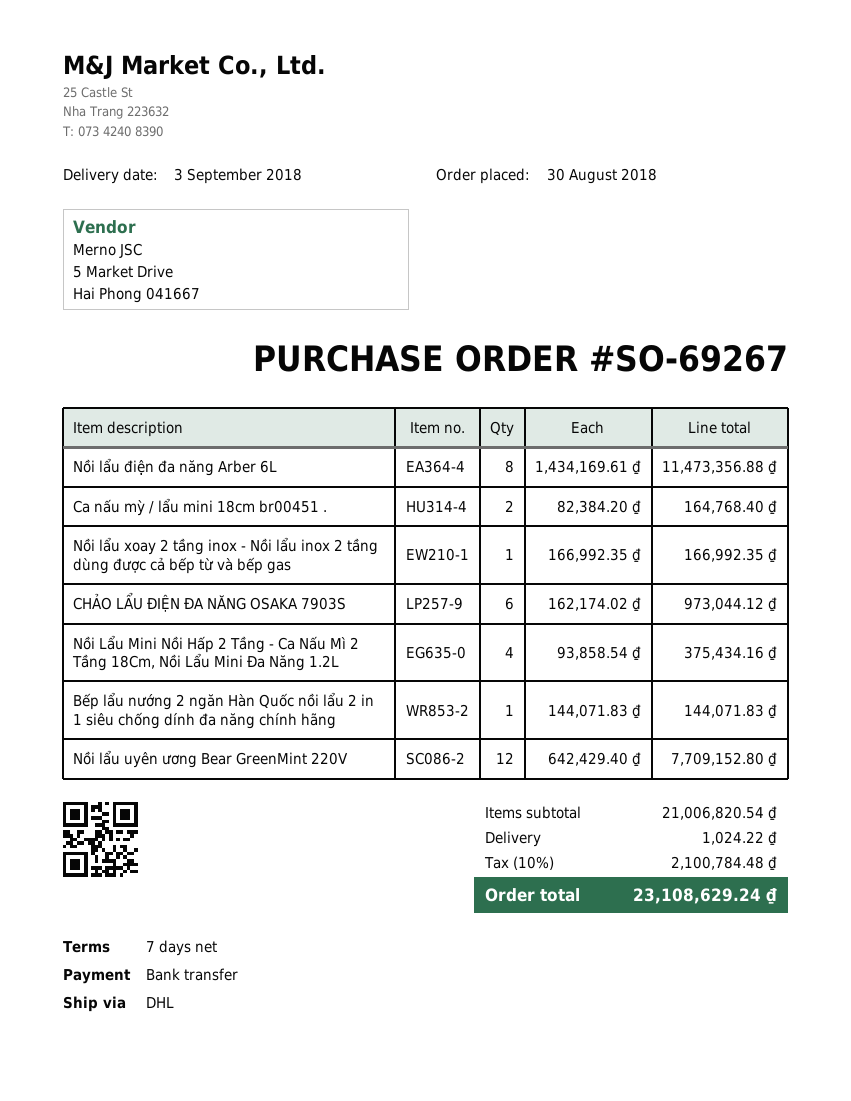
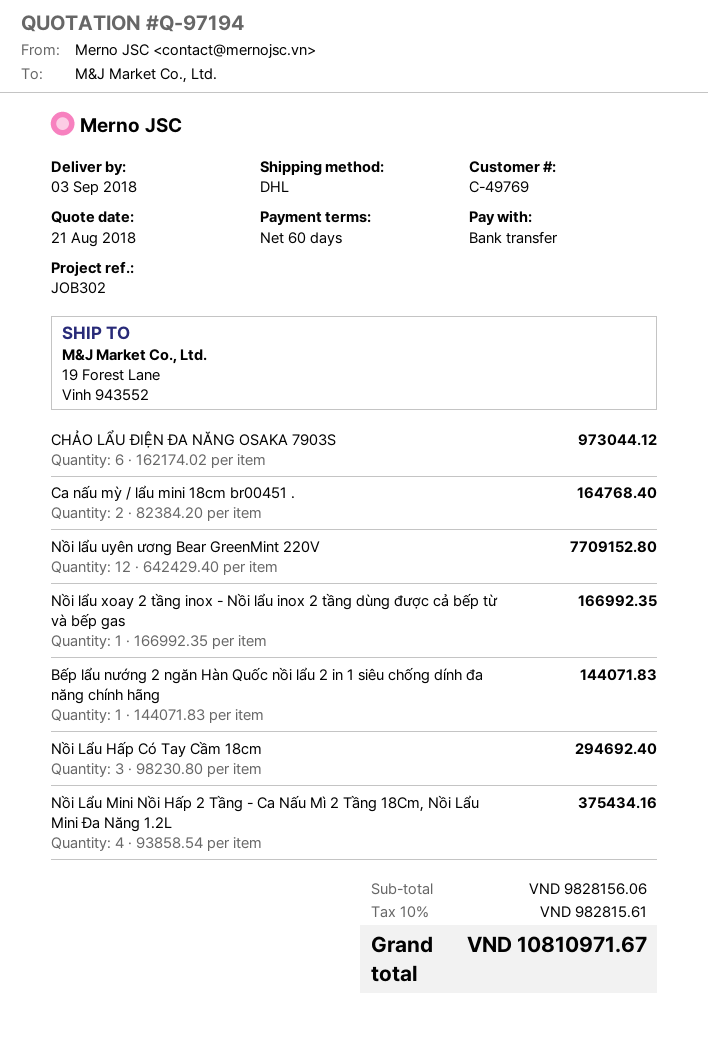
payment terms: 7 days -> 60 days
Nồi lẩu điện đa năng Arber 6L: 8 x 1434169.61 = 11473356.88 -> none
Nồi Lẩu Hấp Có Tay Cầm 18cm: none -> 3 x 98230.80 = 294692.40
subtotal: 21006820.54 -> 9828156.06
shipping: 1024.22 -> none
tax: 10% = 2100784.48 -> 10% = 982815.61
total: 23108629.24 -> 10810971.67

